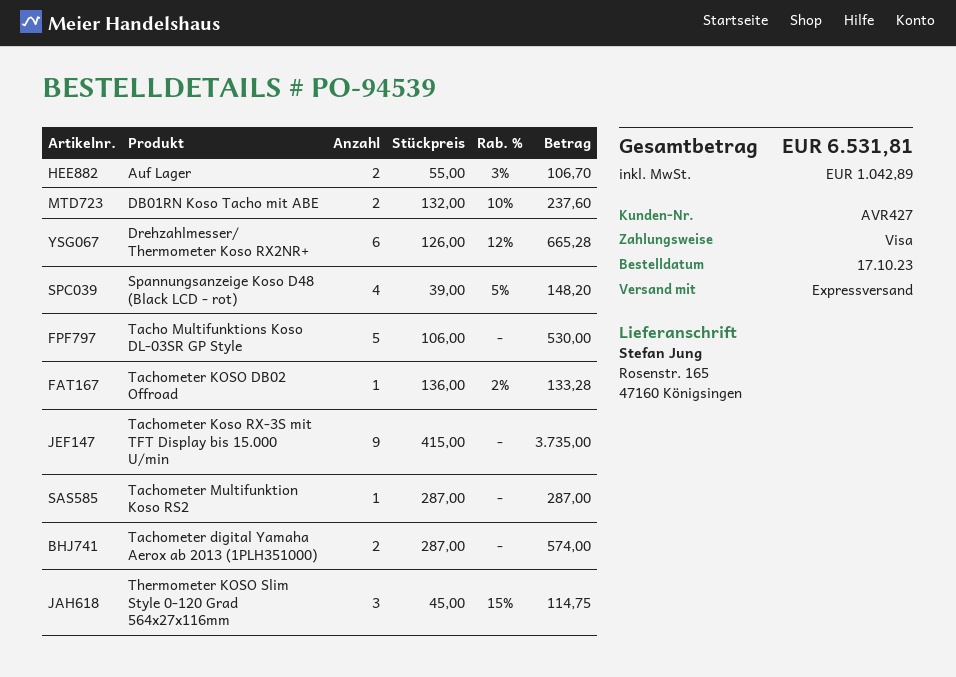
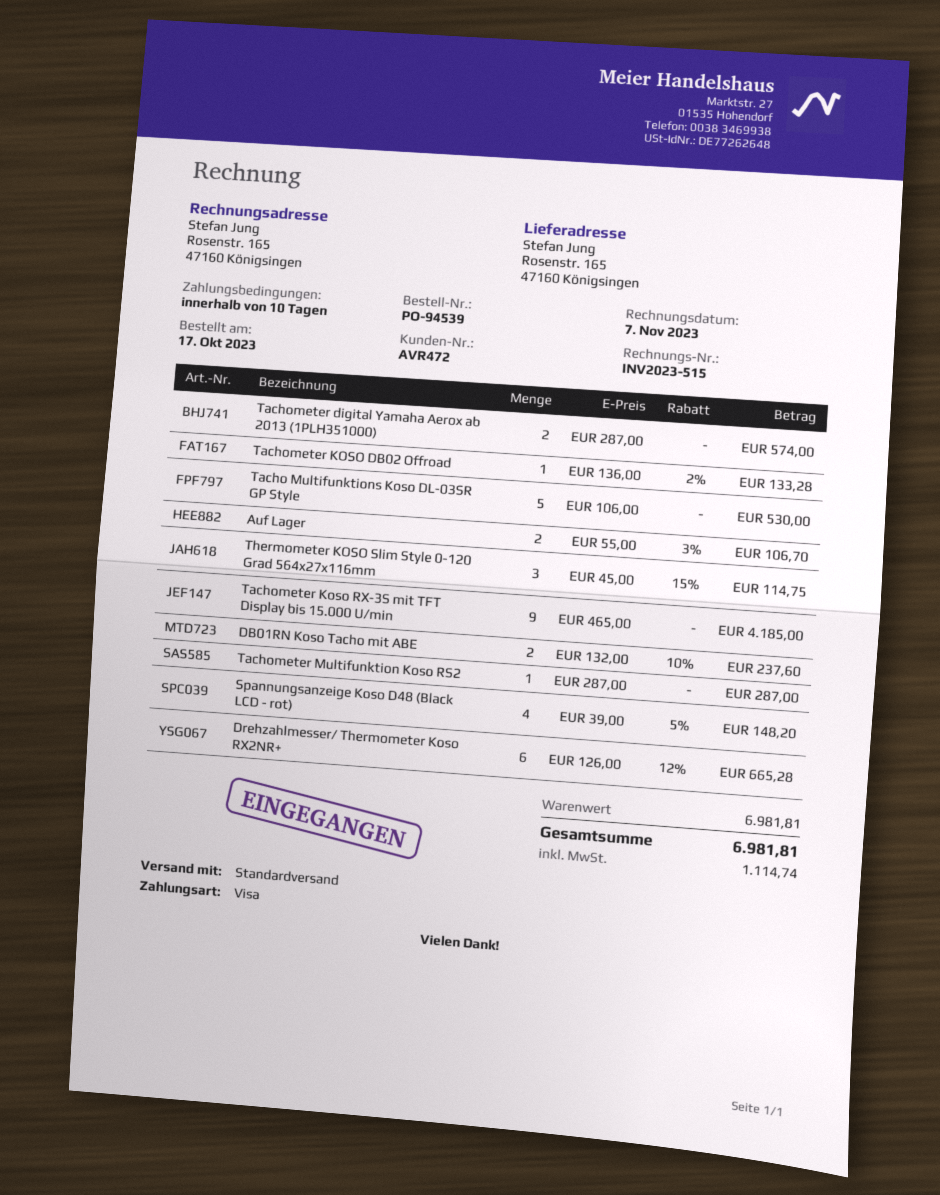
customer number: AVR427 -> AVR472
shipping method: express -> standard
Tachometer Koso RX-3S mit TFT Display bis 15.000 U/min: 9 x 415.00 = 3735.00 -> 9 x 465.00 = 4185.00
tax: 1042.89 -> 1114.74
total: 6531.81 -> 6981.81

